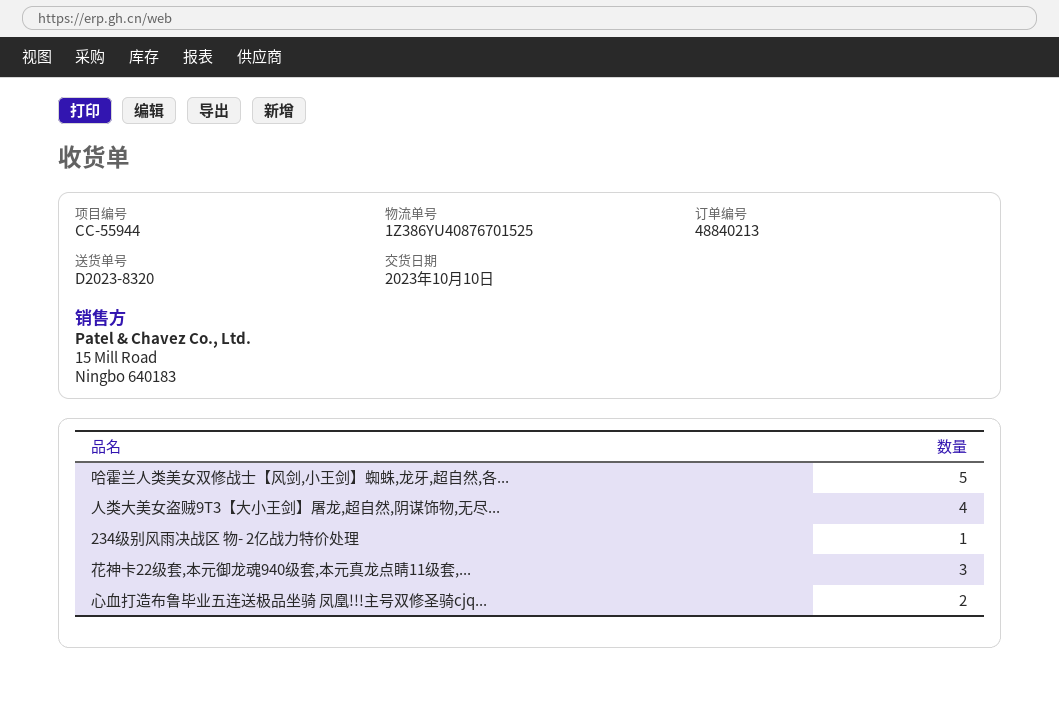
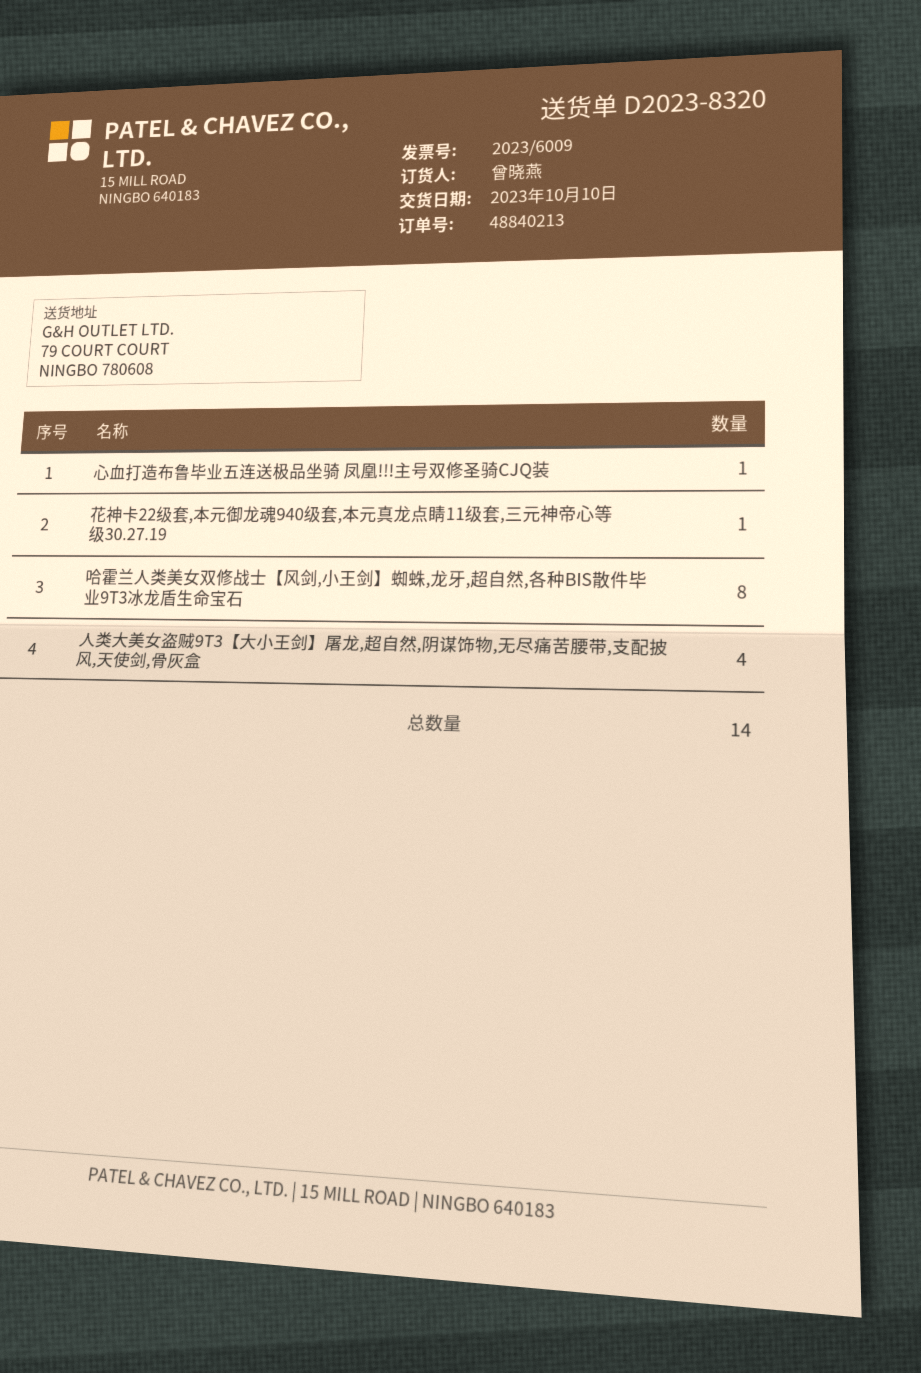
哈霍兰人类美女双修战士【风剑,小王剑】蜘蛛,龙牙,超自然,各...: 5 -> 8
234级别风雨决战区 物- 2亿战力特价处理: 1 -> none
花神卡22级套,本元御龙魂940级套,本元真龙点睛11级套,...: 3 -> 1
心血打造布鲁毕业五连送极品坐骑 凤凰!!!主号双修圣骑cjq...: 2 -> 1

